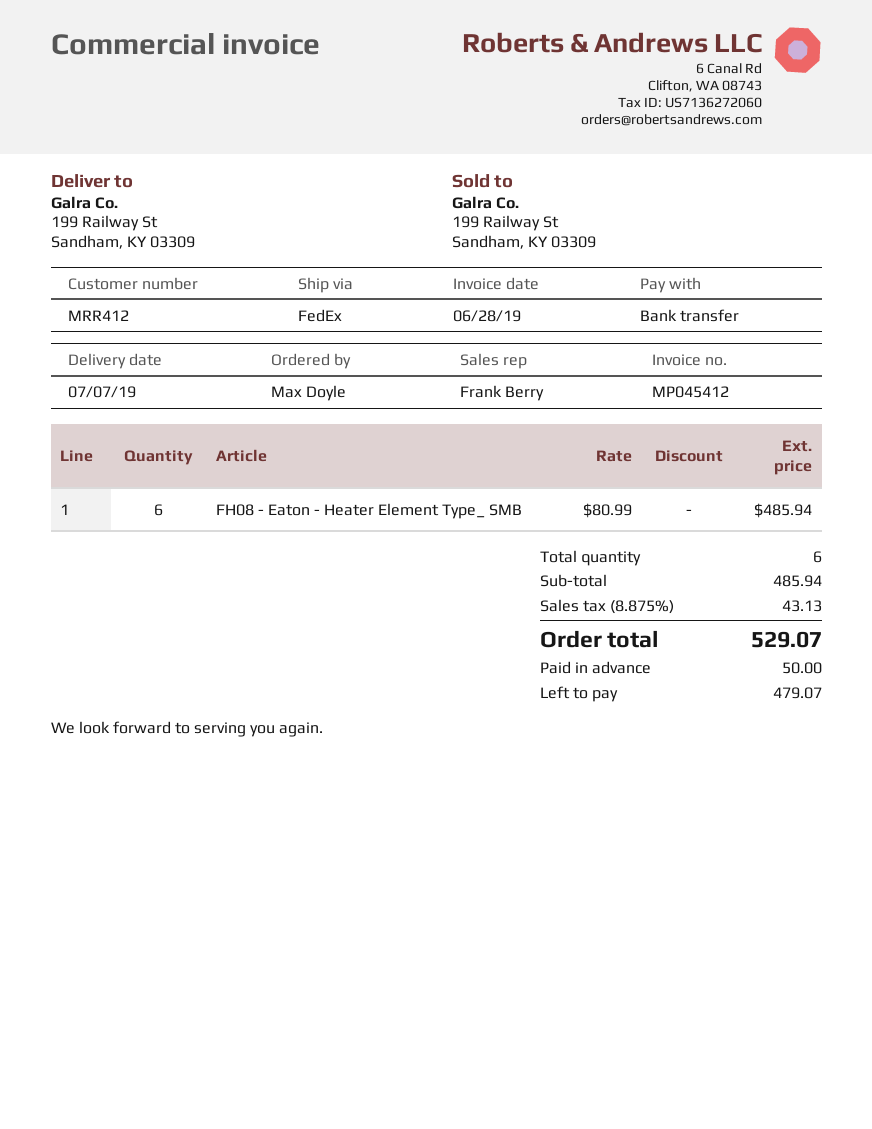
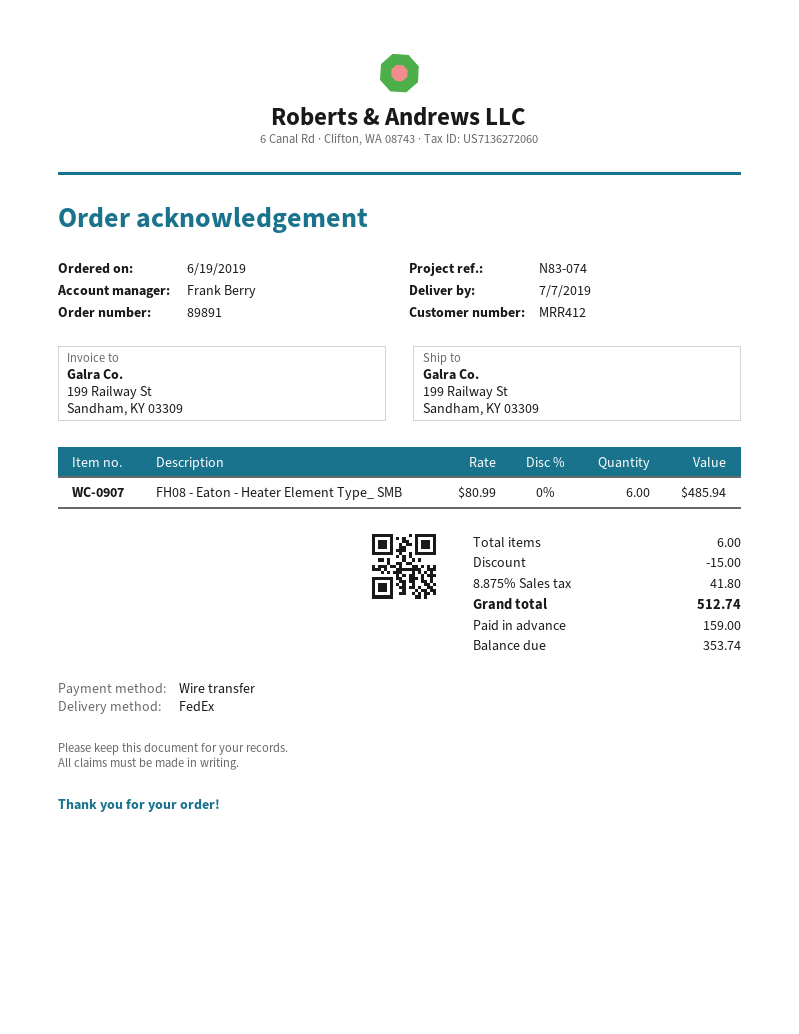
discount: none -> 15.00
tax: 8.875% = 43.13 -> 8.875% = 41.80
total: 529.07 -> 512.74
deposit: 50.00 -> 159.00
balance: 479.07 -> 353.74

